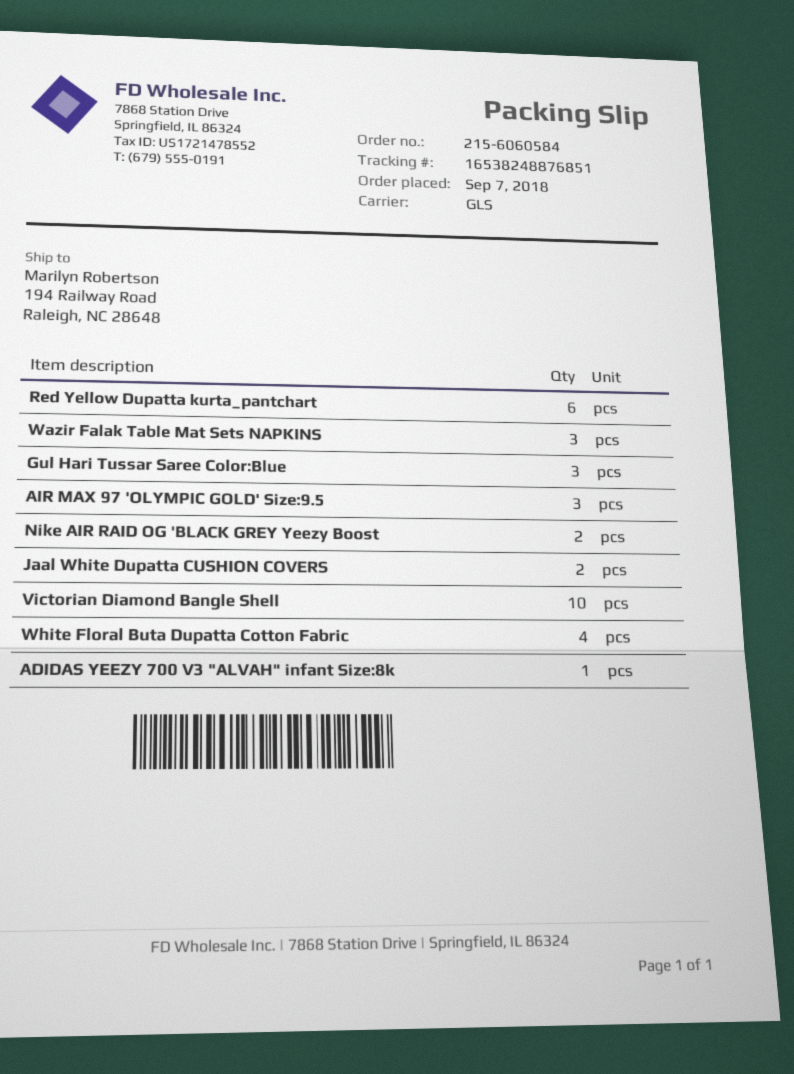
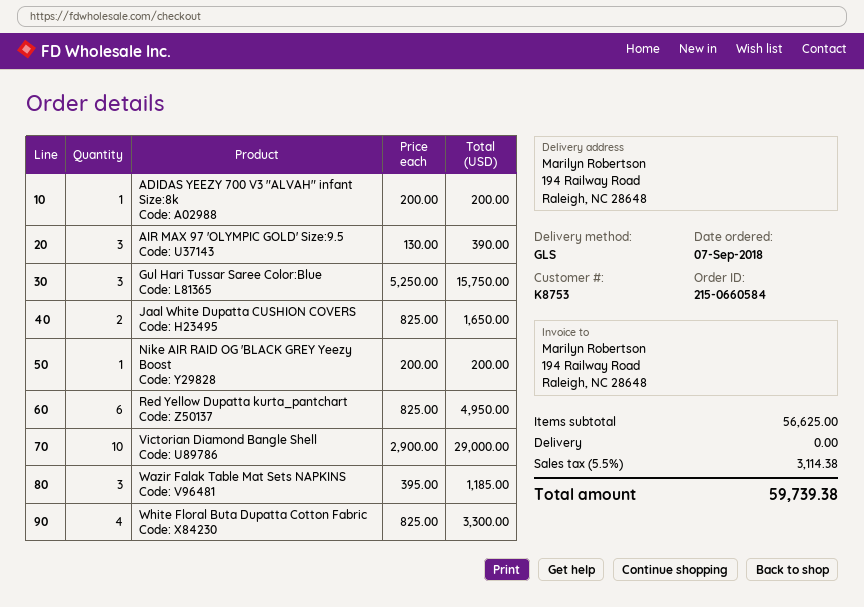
order number: 215-6060584 -> 215-0660584
Nike AIR RAID OG 'BLACK GREY Yeezy Boost: 2 -> 1

